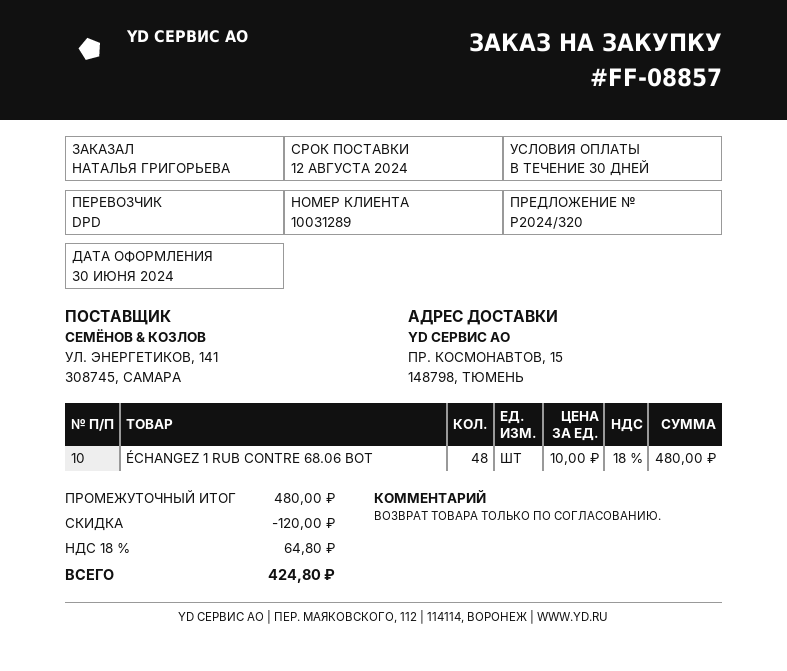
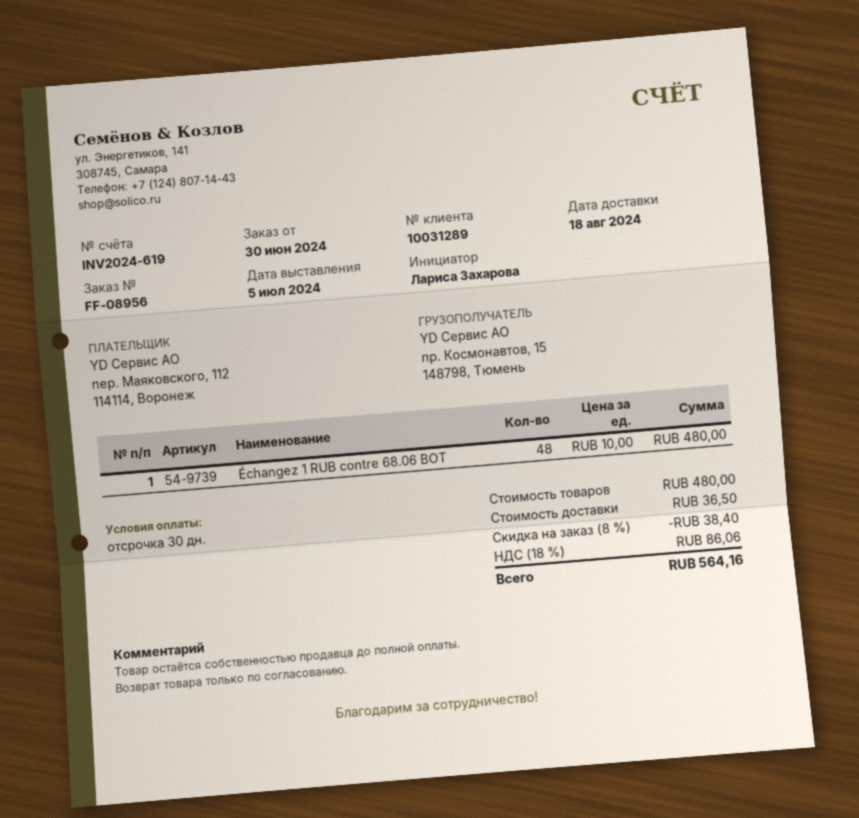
order number: FF-08857 -> FF-08956
delivery date: 2024-08-12 -> 2024-08-18
ordered by: НАТАЛЬЯ ГРИГОРЬЕВА -> Лариса Захарова
discount: 120.00 -> 38.40
shipping: none -> 36.50
tax: 18% = 64.80 -> 18% = 86.06
total: 424.80 -> 564.16

